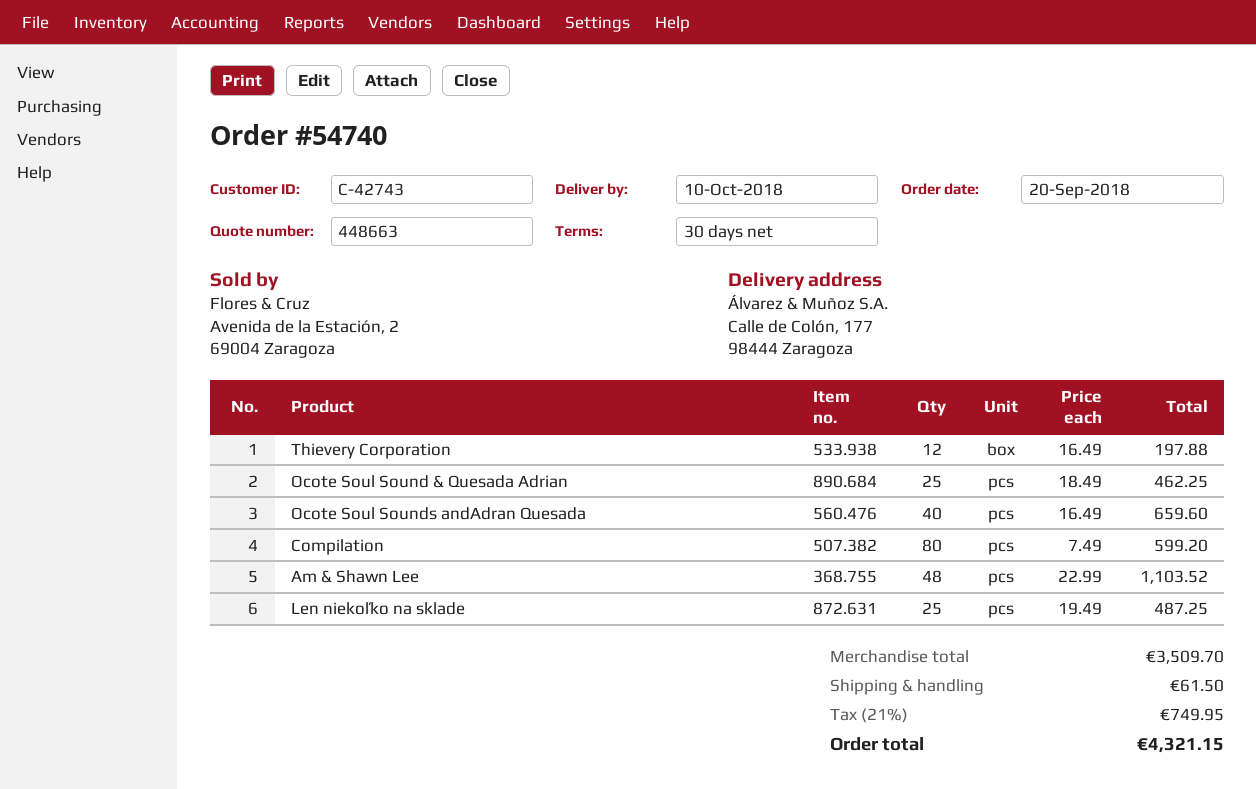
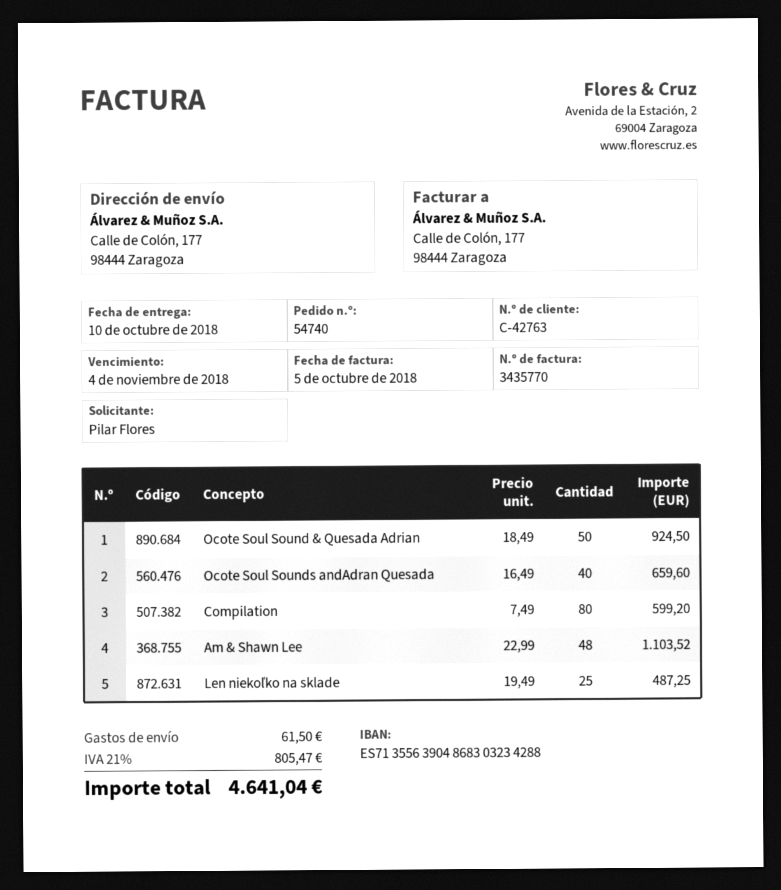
customer number: C-42743 -> C-42763
Thievery Corporation: 12 x 16.49 = 197.88 -> none
Ocote Soul Sound & Quesada Adrian: 25 x 18.49 = 462.25 -> 50 x 18.49 = 924.50
tax: 21% = 749.95 -> 21% = 805.47
total: 4321.15 -> 4641.04

